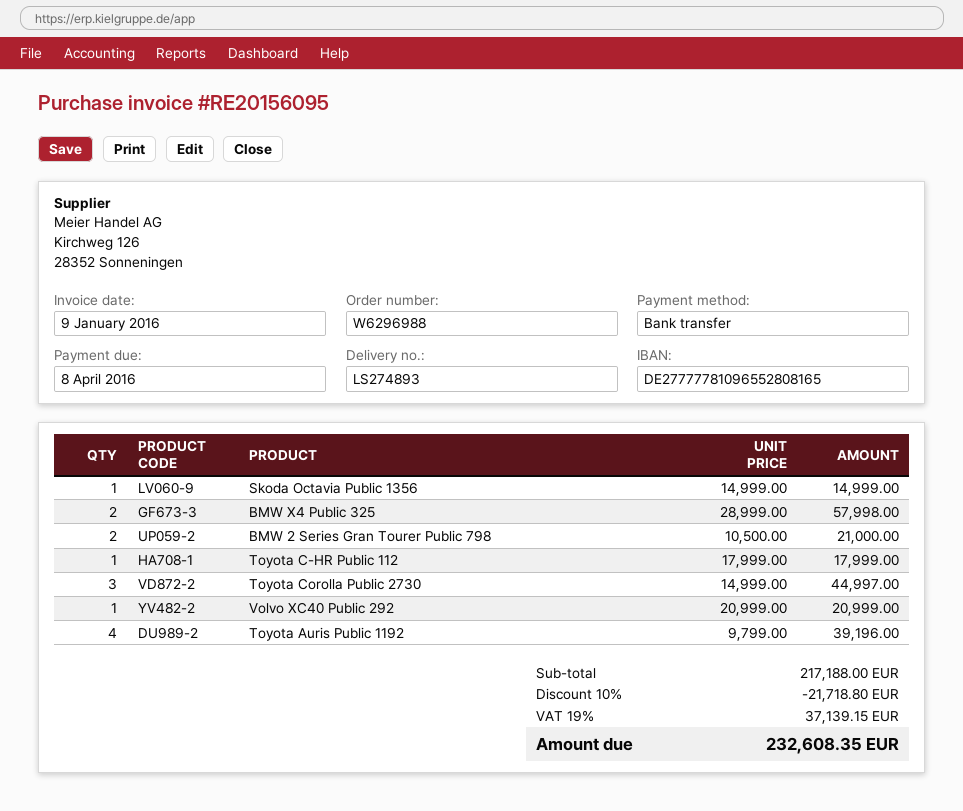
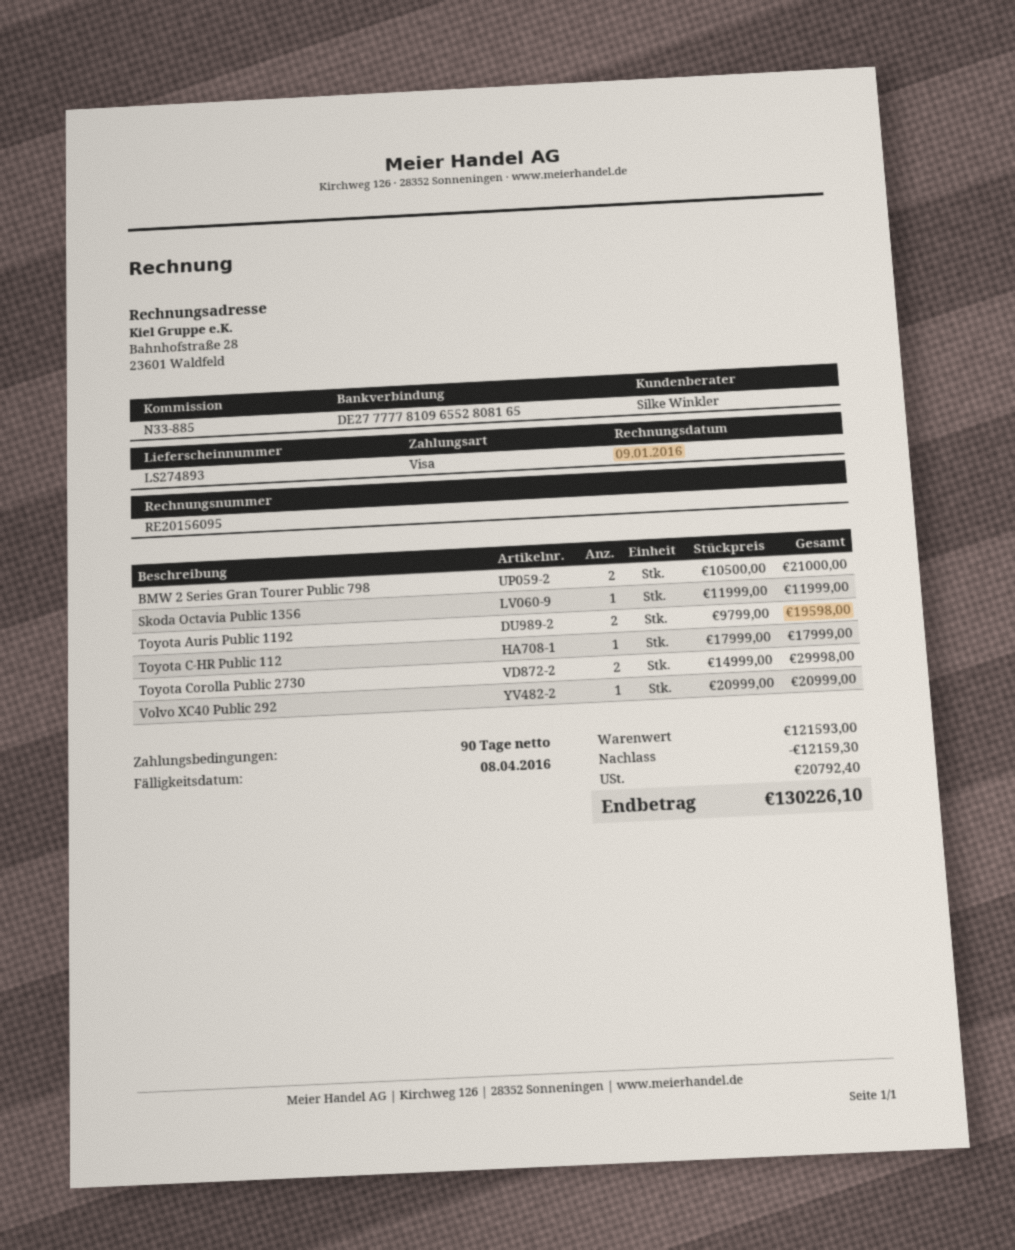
payment method: bank transfer -> Visa
Skoda Octavia Public 1356: 1 x 14999.00 = 14999.00 -> 1 x 11999.00 = 11999.00
BMW X4 Public 325: 2 x 28999.00 = 57998.00 -> none
Toyota Corolla Public 2730: 3 x 14999.00 = 44997.00 -> 2 x 14999.00 = 29998.00
Toyota Auris Public 1192: 4 x 9799.00 = 39196.00 -> 2 x 9799.00 = 19598.00
subtotal: 217188.00 -> 121593.00
discount: 21718.80 -> 12159.30
tax: 37139.15 -> 20792.40
total: 232608.35 -> 130226.10

